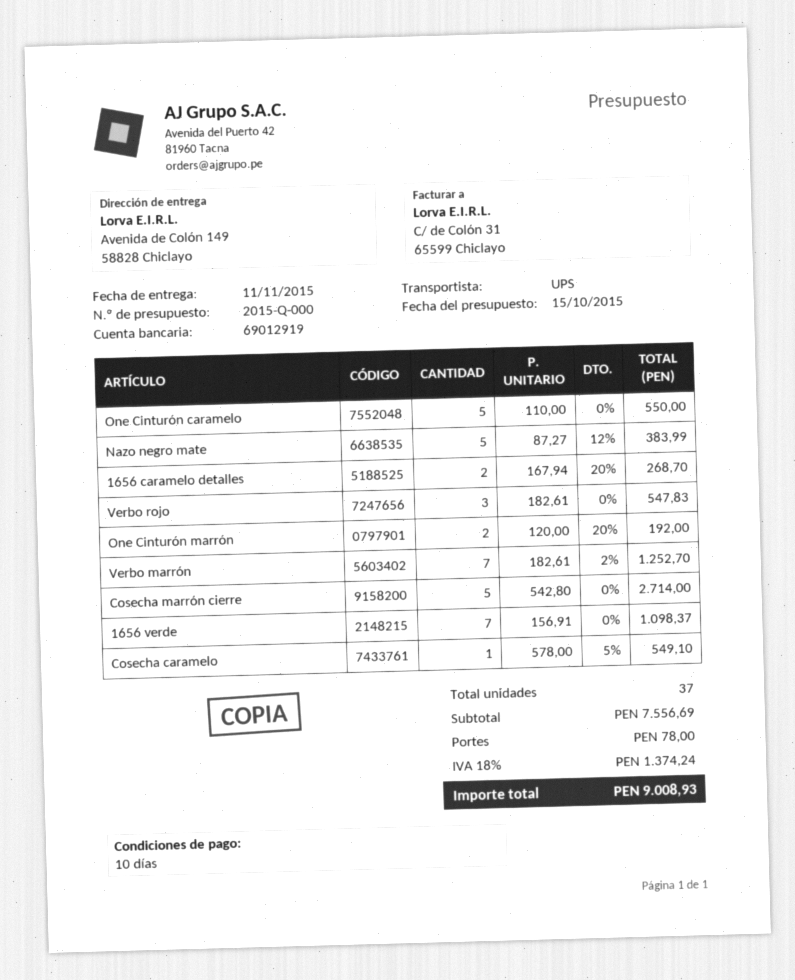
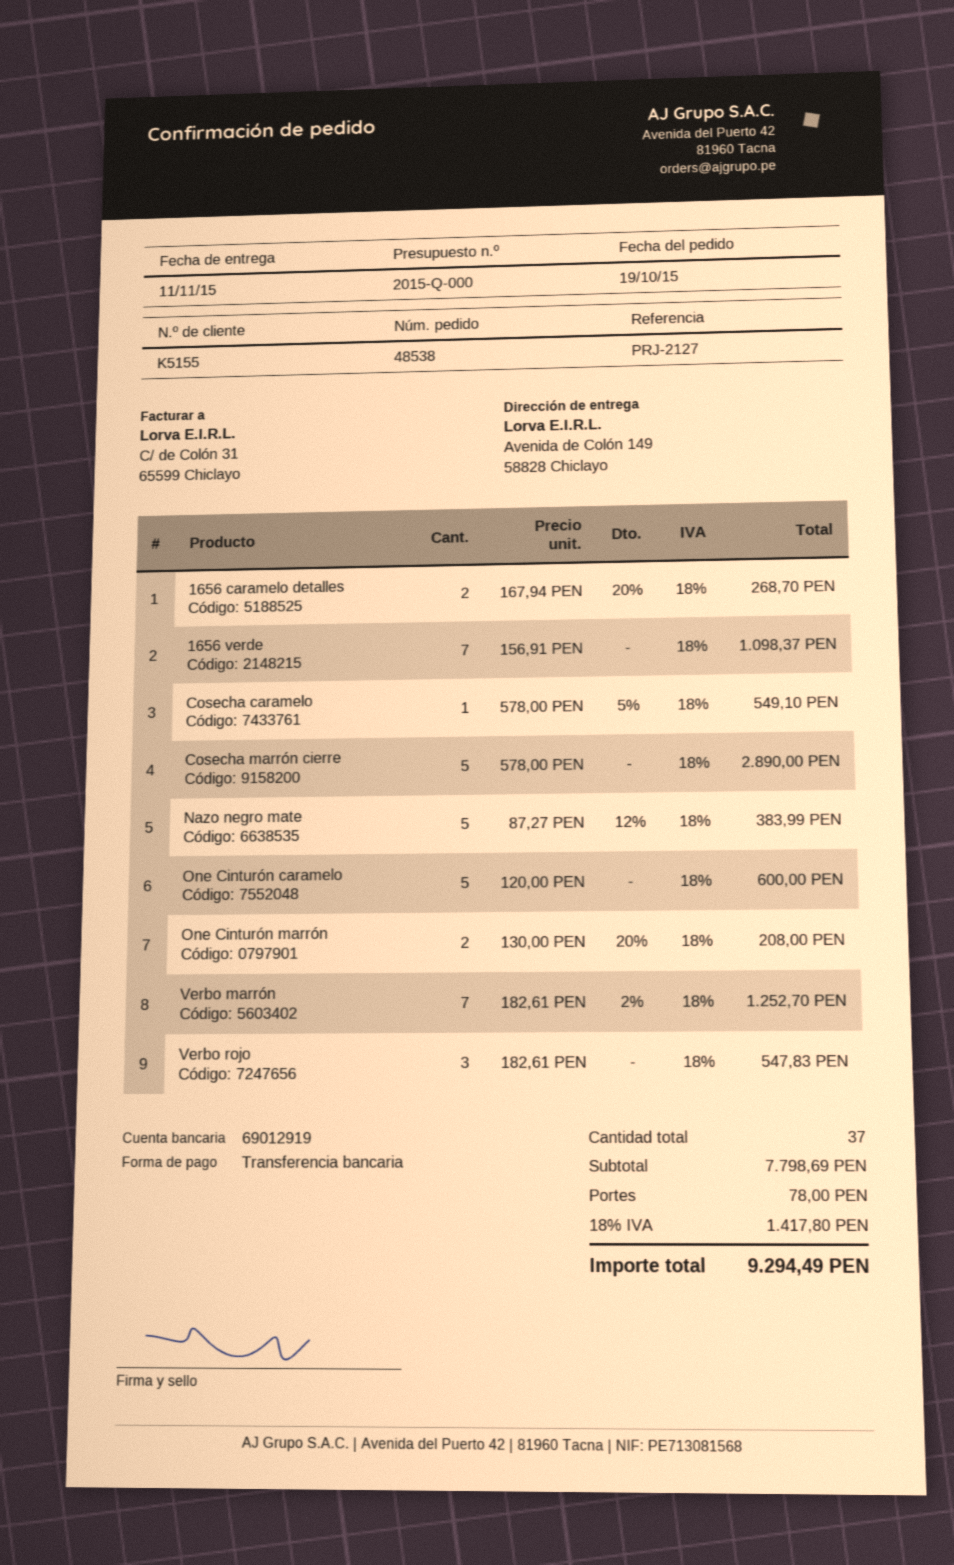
One Cinturón caramelo: 5 x 110.00 = 550.00 -> 5 x 120.00 = 600.00
One Cinturón marrón: 2 x 120.00 - 20% = 192.00 -> 2 x 130.00 - 20% = 208.00
Cosecha marrón cierre: 5 x 542.80 = 2714.00 -> 5 x 578.00 = 2890.00
subtotal: 7556.69 -> 7798.69
tax: 18% = 1374.24 -> 18% = 1417.80
total: 9008.93 -> 9294.49

